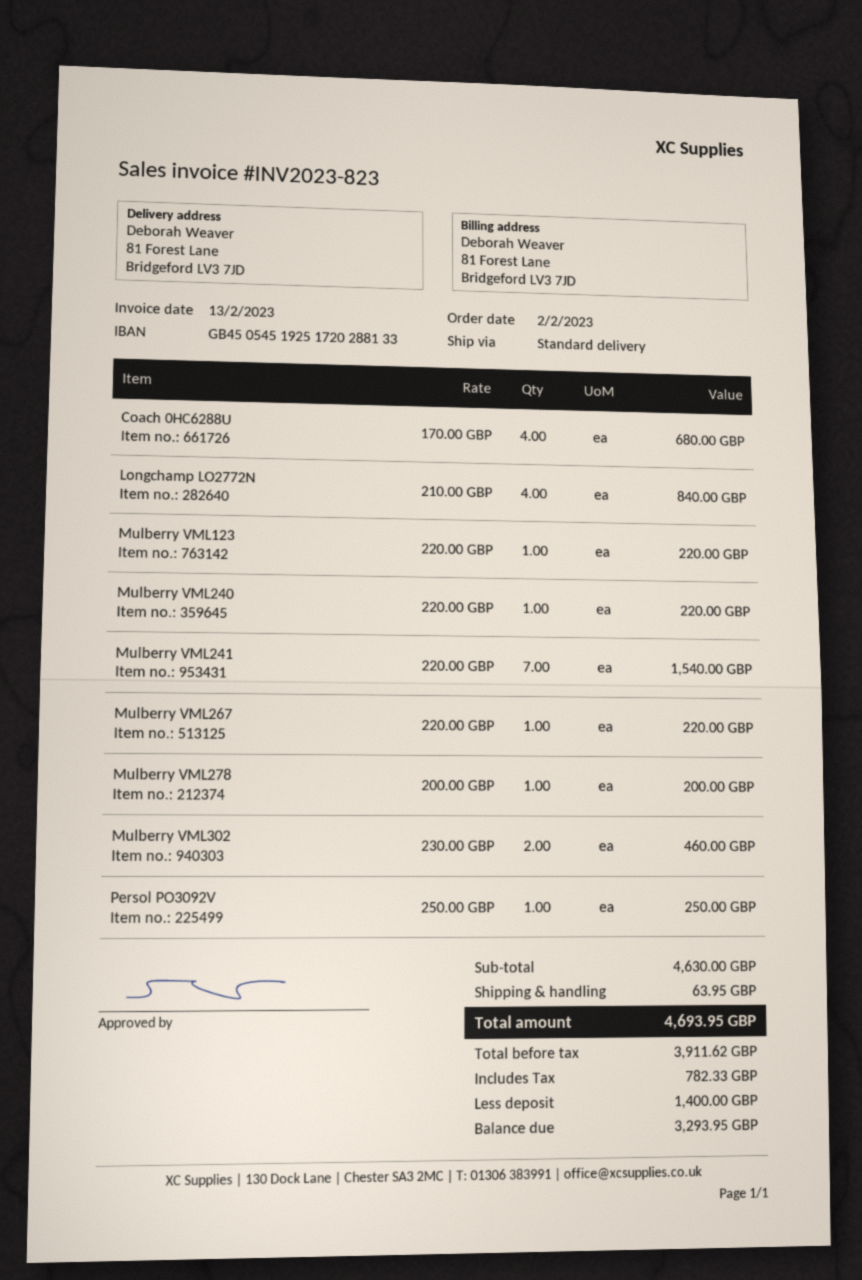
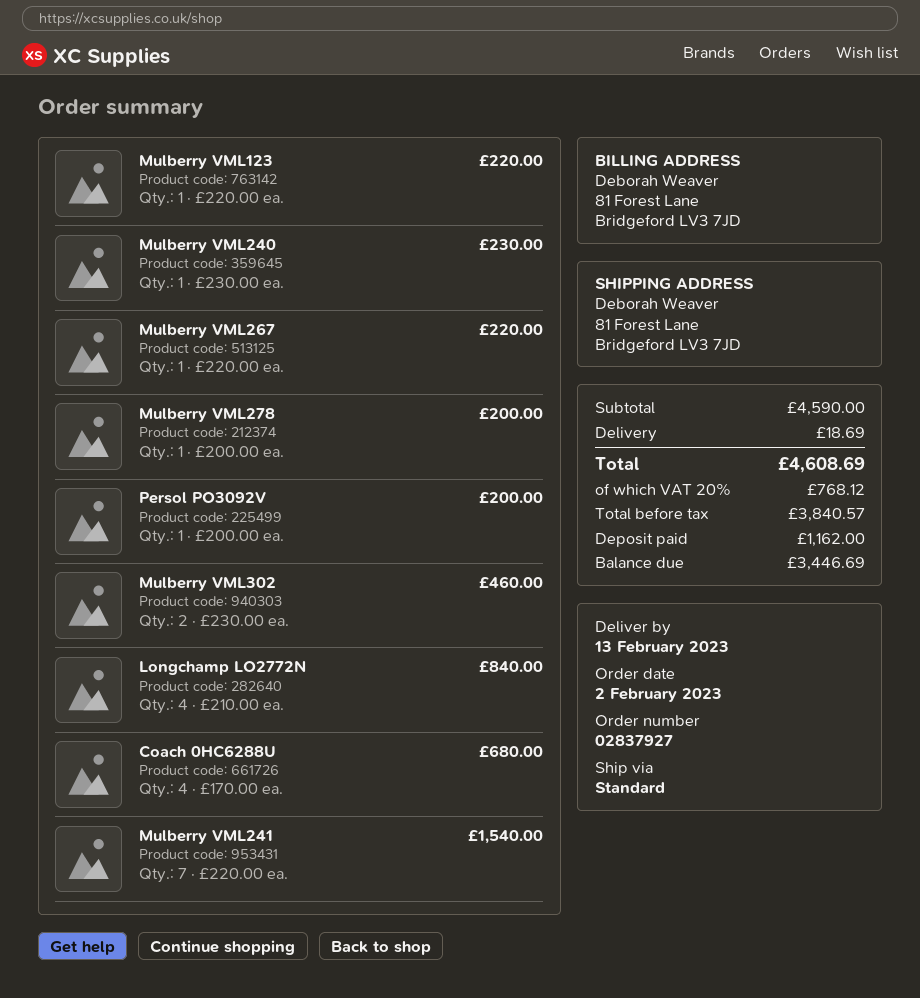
Mulberry VML240: 1 x 220.00 = 220.00 -> 1 x 230.00 = 230.00
Persol PO3092V: 1 x 250.00 = 250.00 -> 1 x 200.00 = 200.00
subtotal: 4630.00 -> 4590.00
shipping: 63.95 -> 18.69
net: 3911.62 -> 3840.57
tax: 782.33 -> 768.12
total: 4693.95 -> 4608.69
deposit: 1400.00 -> 1162.00
balance: 3293.95 -> 3446.69

